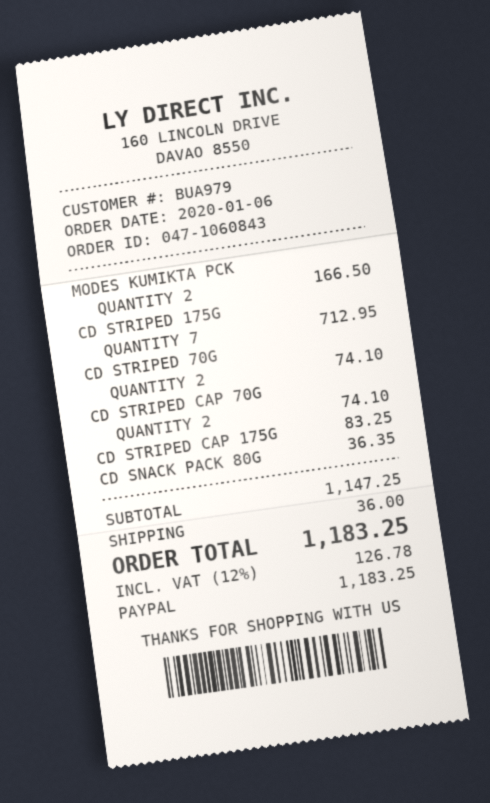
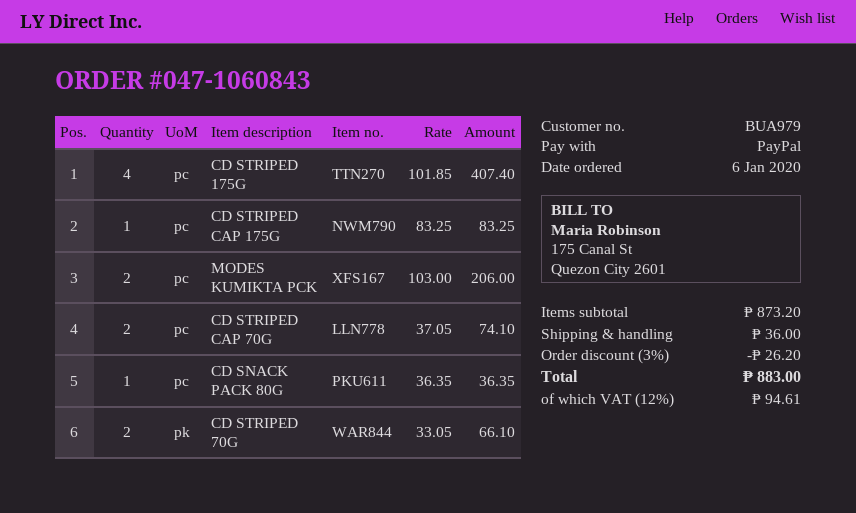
MODES KUMIKTA PCK: 2 for 166.50 -> 2 for 206.00
CD STRIPED 175G: 7 for 712.95 -> 4 for 407.40
CD STRIPED 70G: 2 for 74.10 -> 2 for 66.10
subtotal: 1147.25 -> 873.20
discount: none -> 3% = 26.20
tax: 12% = 126.78 -> 12% = 94.61
total: 1183.25 -> 883.00

